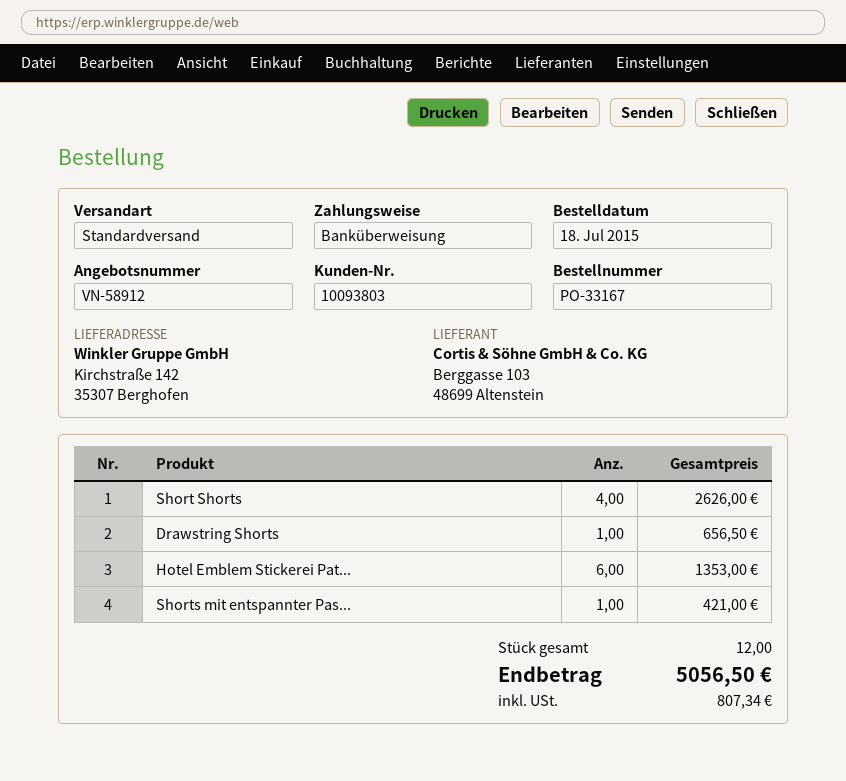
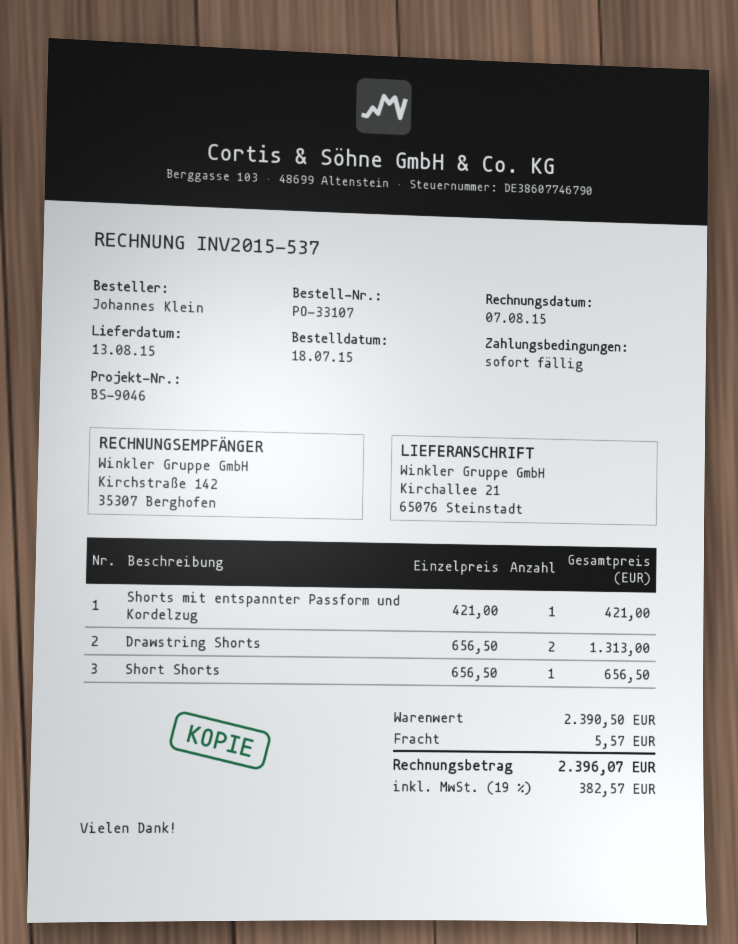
order number: PO-33167 -> PO-33107
ship to: Kirchstraße 142, 35307 Berghofen -> Kirchallee 21, 65076 Steinstadt
Short Shorts: 4 for 2626.00 -> 1 for 656.50
Drawstring Shorts: 1 for 656.50 -> 2 for 1313.00
Hotel Emblem Stickerei Pat...: 6 for 1353.00 -> none
shipping: none -> 5.57
tax: 807.34 -> 382.57
total: 5056.50 -> 2396.07

